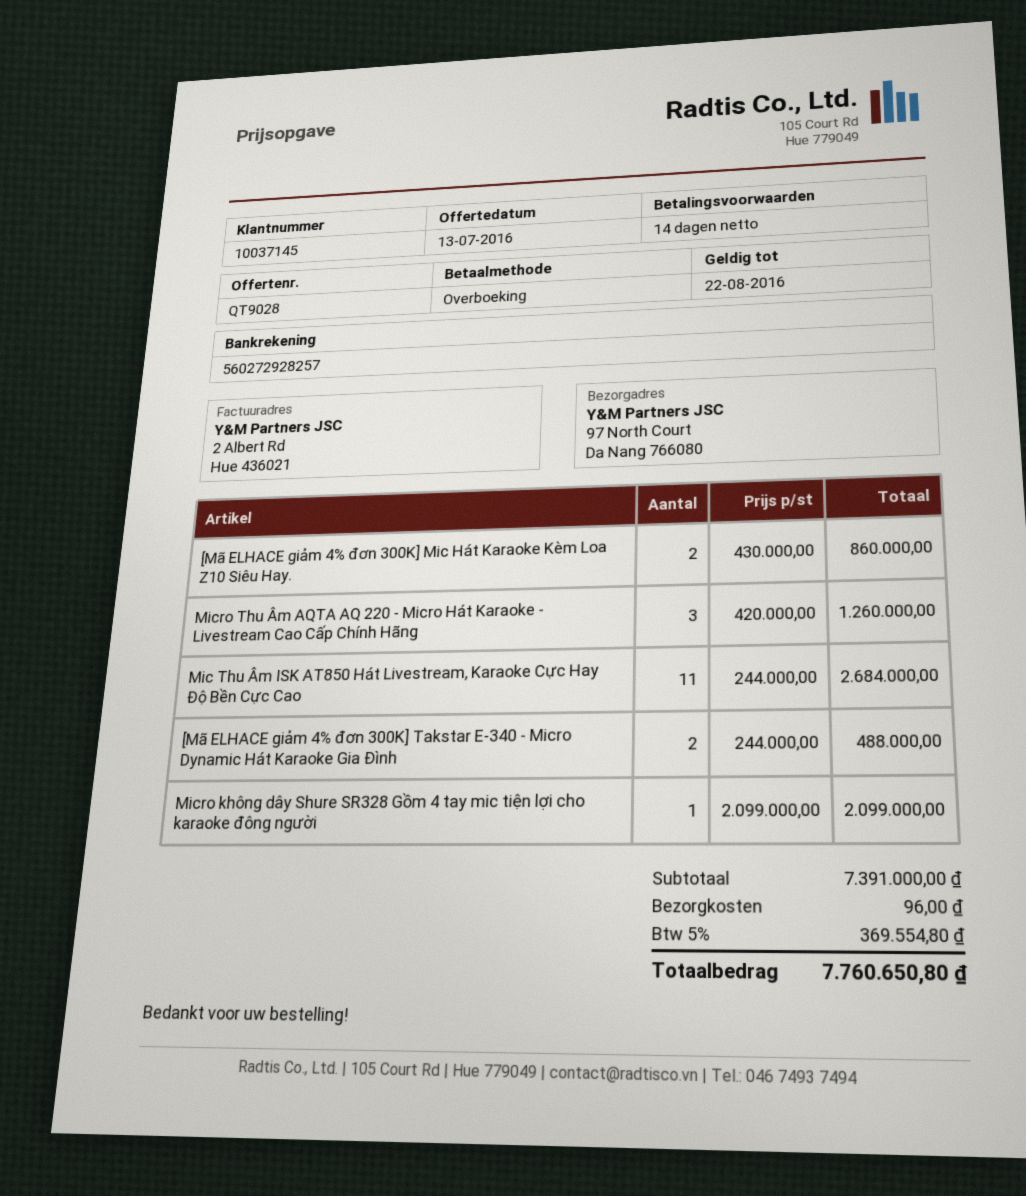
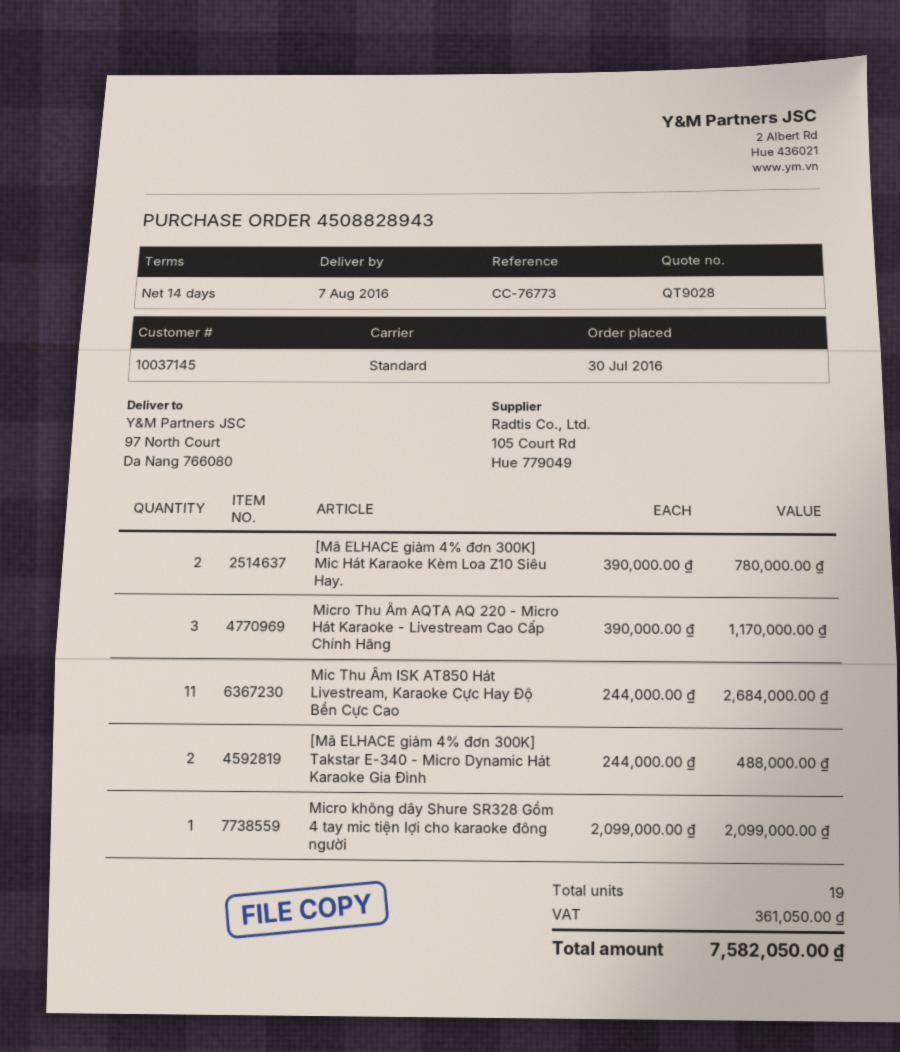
[Mã ELHACE giảm 4% đơn 300K] Mic Hát Karaoke Kèm Loa Z10 Siêu Hay.: 2 x 430000.00 = 860000.00 -> 2 x 390000.00 = 780000.00
Micro Thu Âm AQTA AQ 220 - Micro Hát Karaoke - Livestream Cao Cấp Chính Hãng: 3 x 420000.00 = 1260000.00 -> 3 x 390000.00 = 1170000.00
shipping: 96.00 -> none
tax: 369554.80 -> 361050.00
total: 7760650.80 -> 7582050.00

